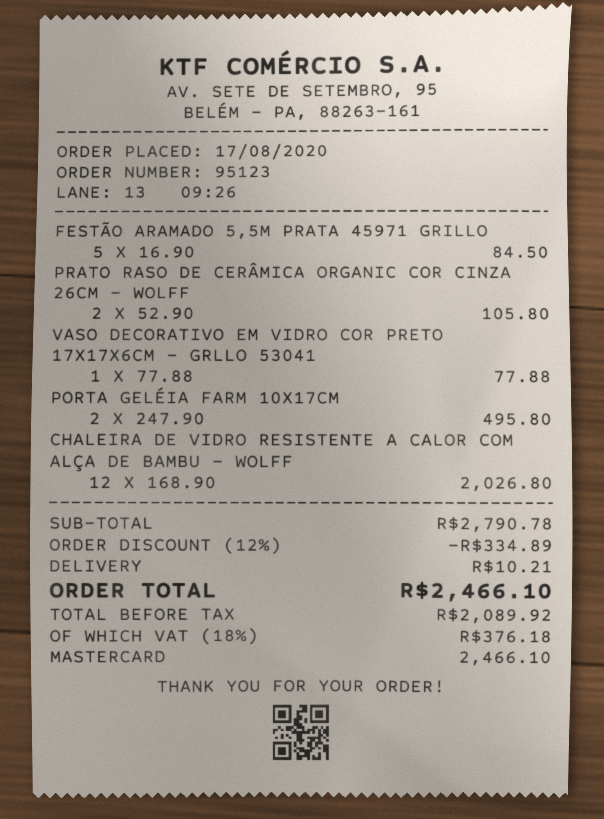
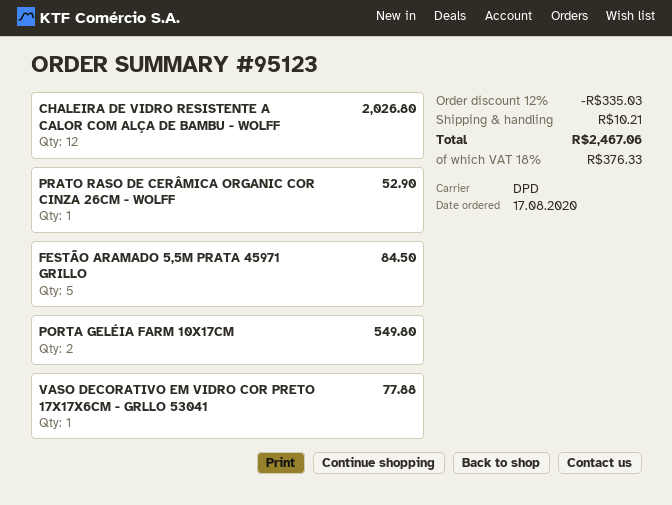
PRATO RASO DE CERÂMICA ORGANIC COR CINZA 26CM - WOLFF: 2 for 105.80 -> 1 for 52.90
PORTA GELÉIA FARM 10X17CM: 2 for 495.80 -> 2 for 549.80
discount: 12% = 334.89 -> 12% = 335.03
tax: 18% = 376.18 -> 18% = 376.33
total: 2466.10 -> 2467.06

